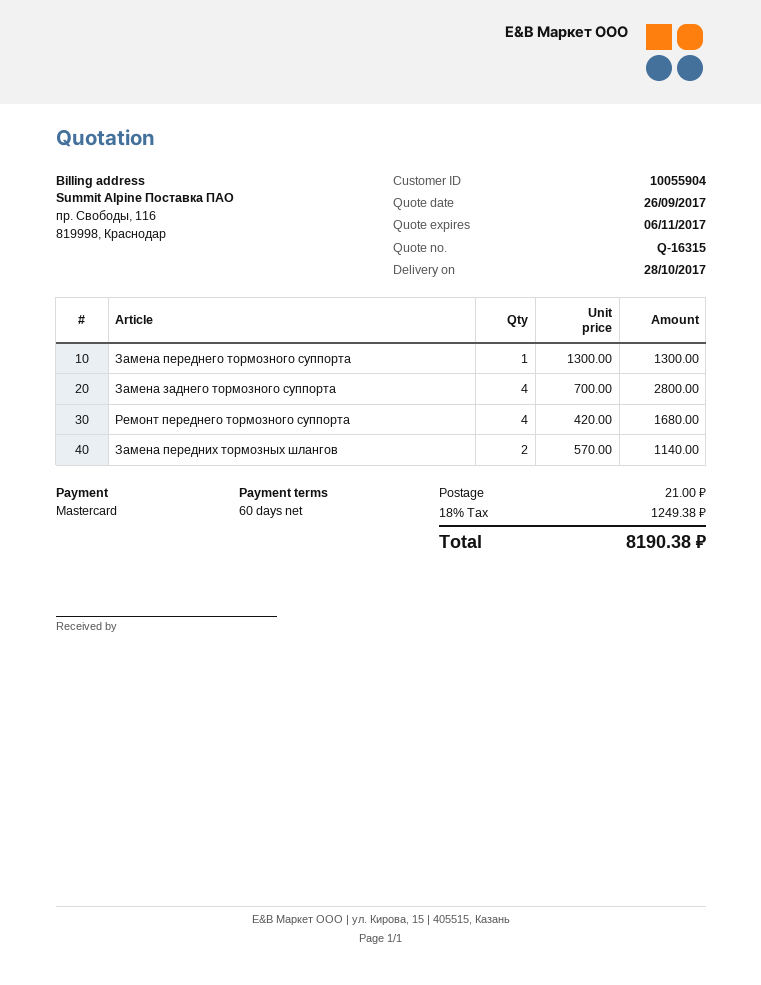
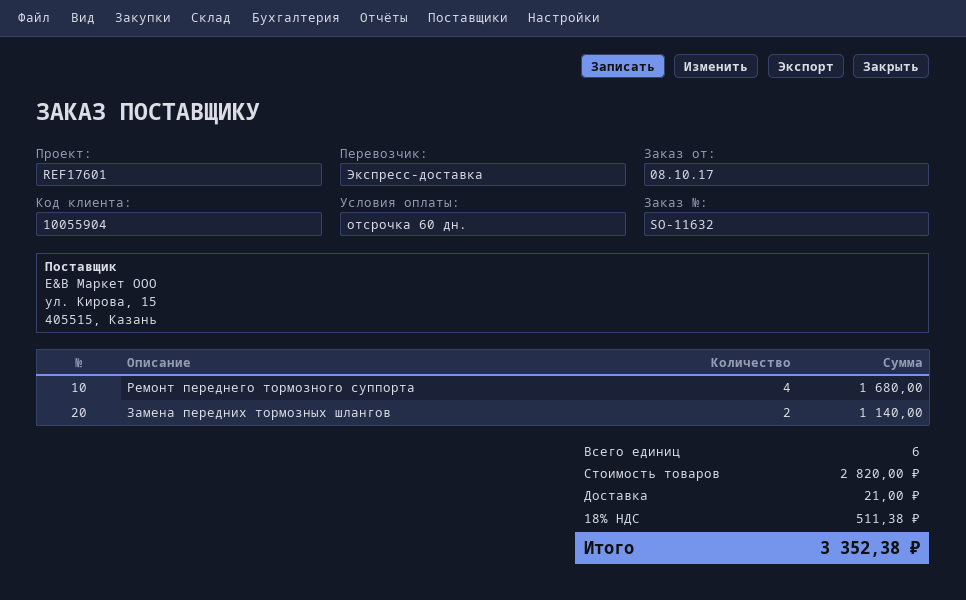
Замена переднего тормозного суппорта: 1 for 1300.00 -> none
Замена заднего тормозного суппорта: 4 for 2800.00 -> none
tax: 18% = 1249.38 -> 18% = 511.38
total: 8190.38 -> 3352.38

